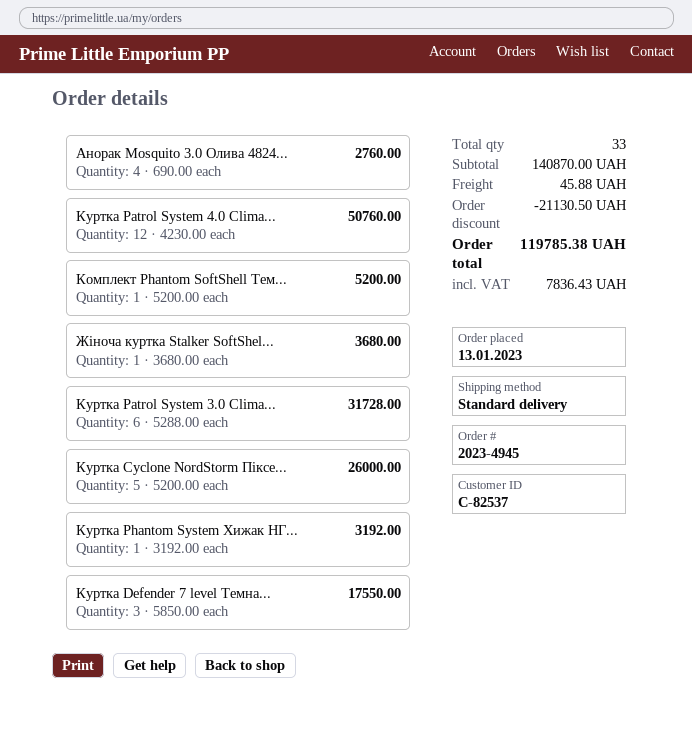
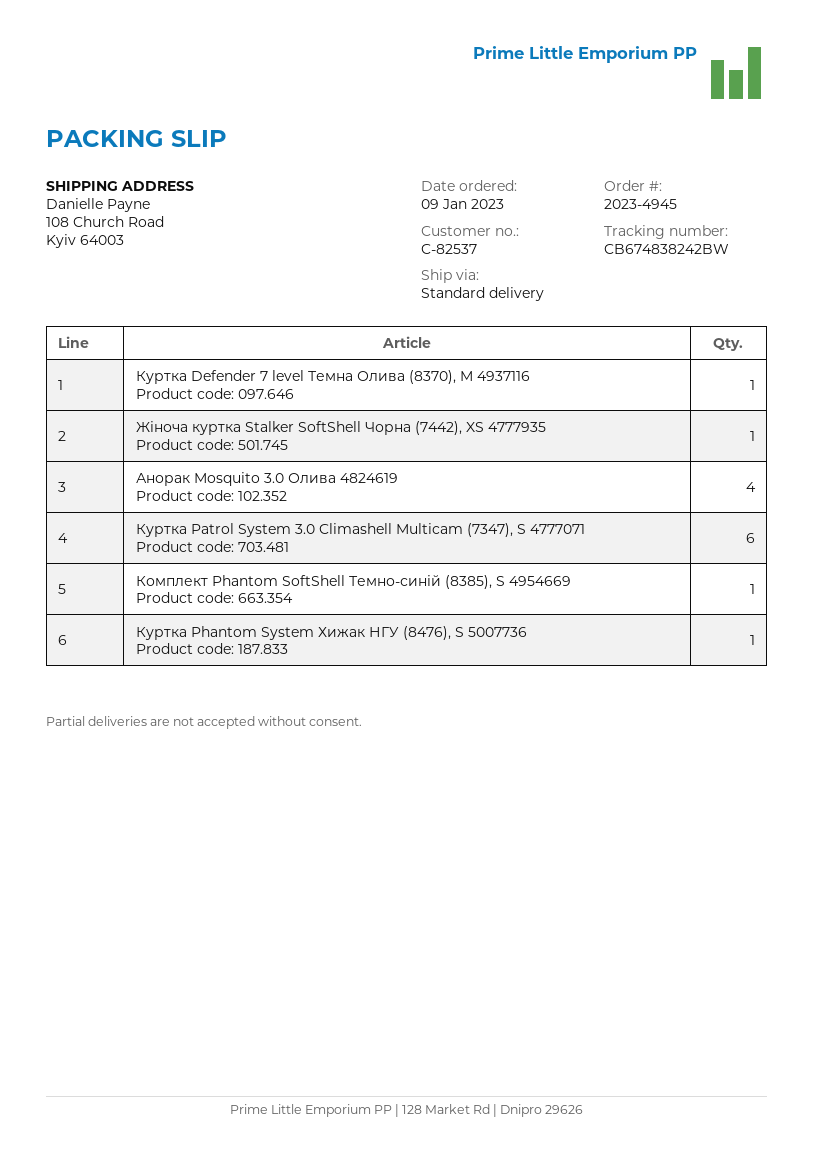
order date: 2023-01-13 -> 2023-01-09
Куртка Patrol System 4.0 Clima...: 12 -> none
Куртка Cyclone NordStorm Піксе...: 5 -> none
Куртка Defender 7 level Темна...: 3 -> 1

